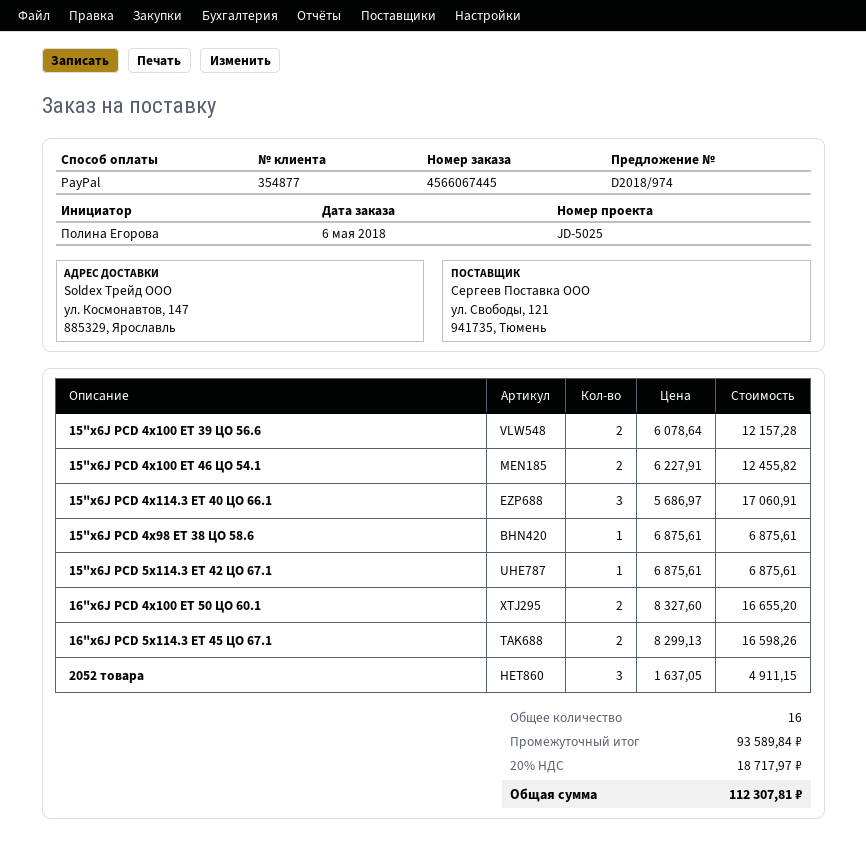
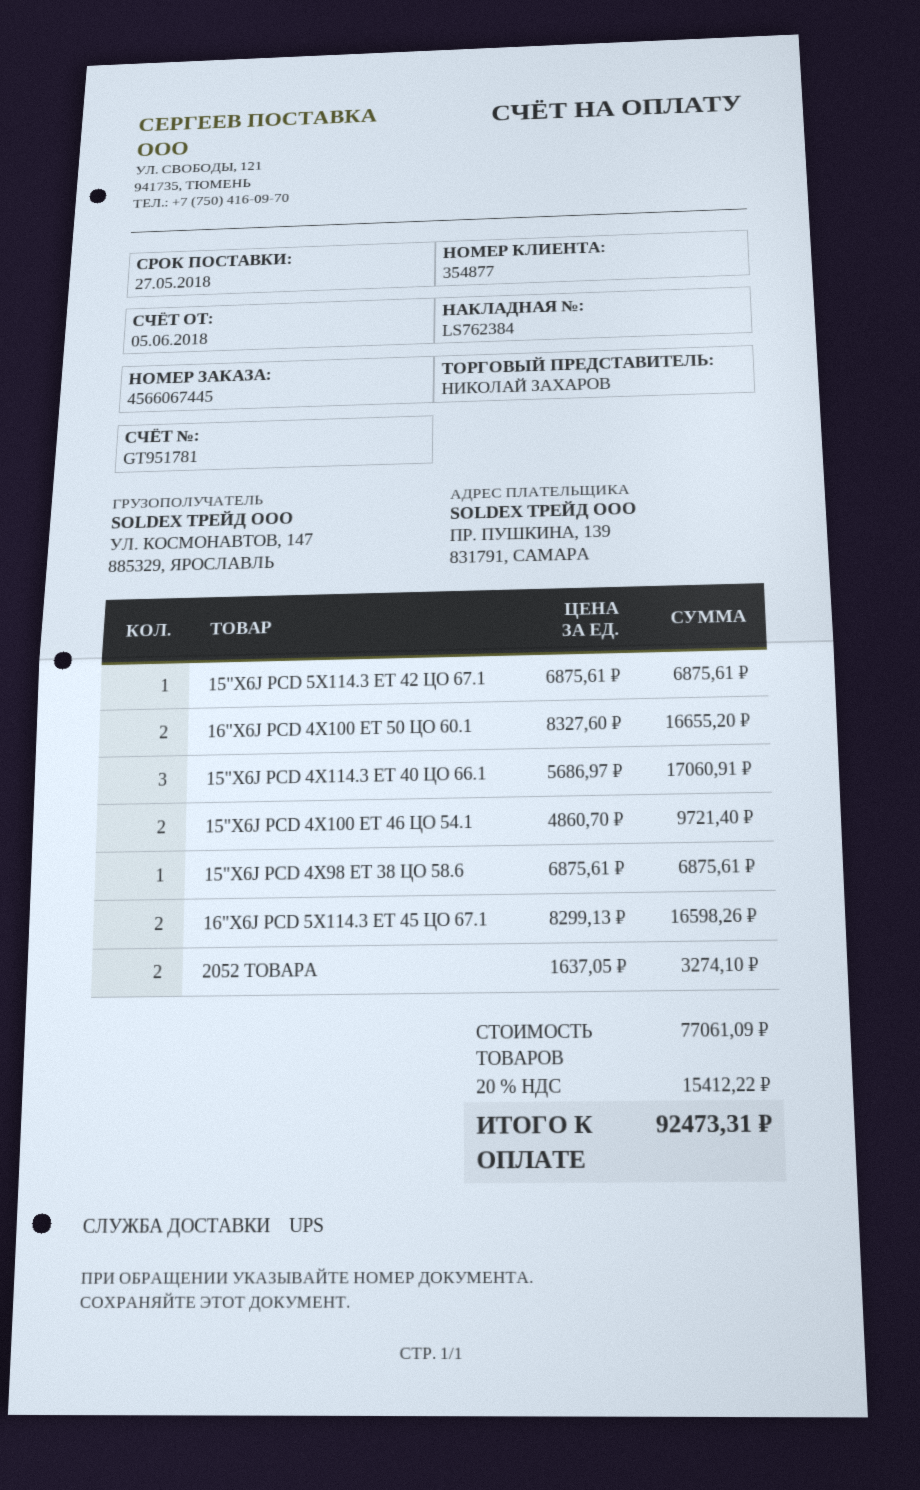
15"x6J PCD 4x100 ЕТ 39 ЦО 56.6: 2 x 6078.64 = 12157.28 -> none
15"x6J PCD 4x100 ЕТ 46 ЦО 54.1: 2 x 6227.91 = 12455.82 -> 2 x 4860.70 = 9721.40
2052 товара: 3 x 1637.05 = 4911.15 -> 2 x 1637.05 = 3274.10
subtotal: 93589.84 -> 77061.09
tax: 20% = 18717.97 -> 20% = 15412.22
total: 112307.81 -> 92473.31

